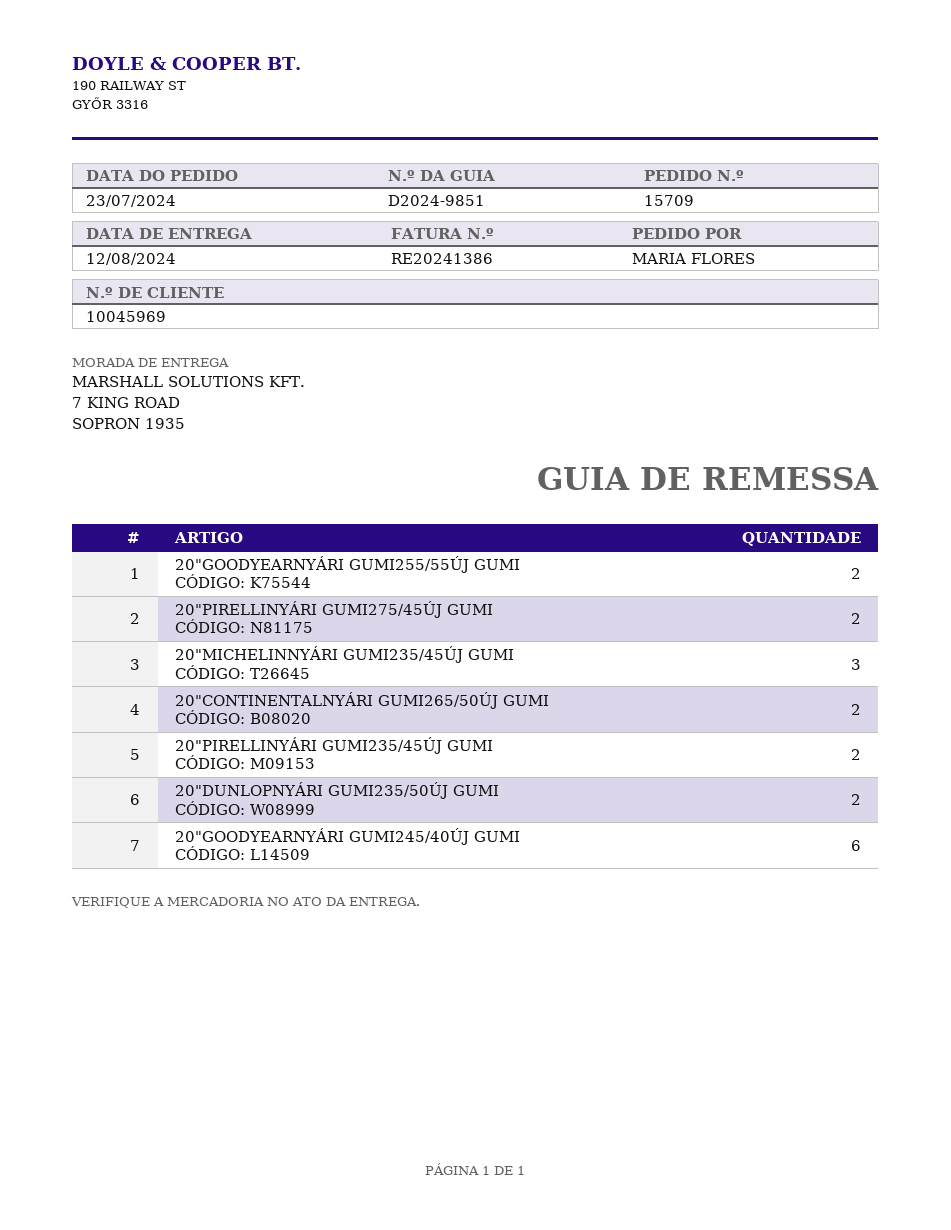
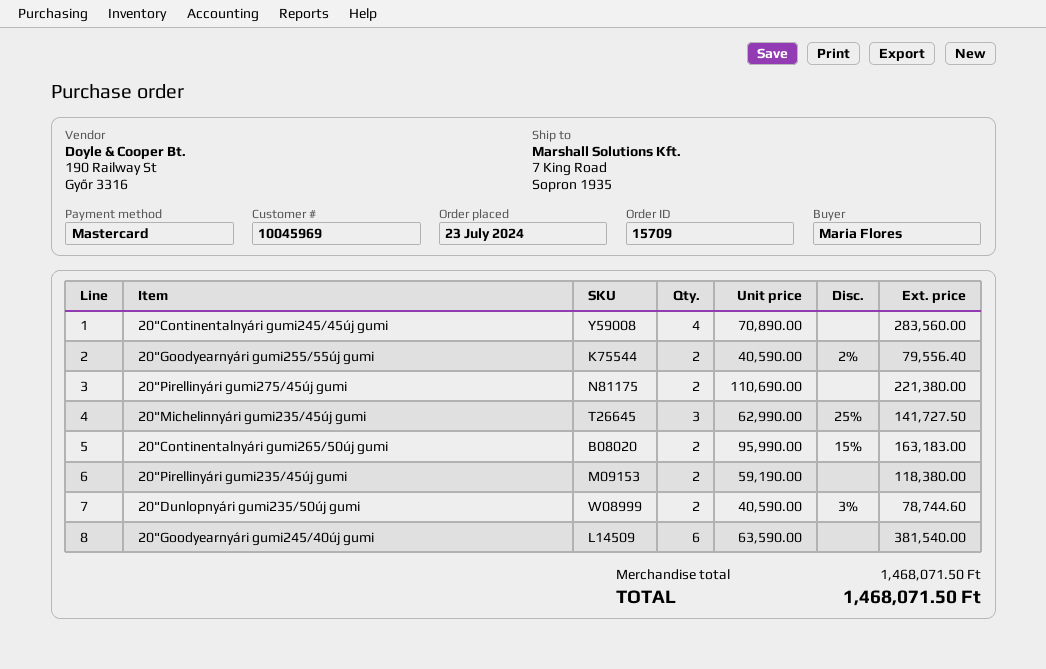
20"Continentalnyári gumi245/45új gumi: none -> 4

